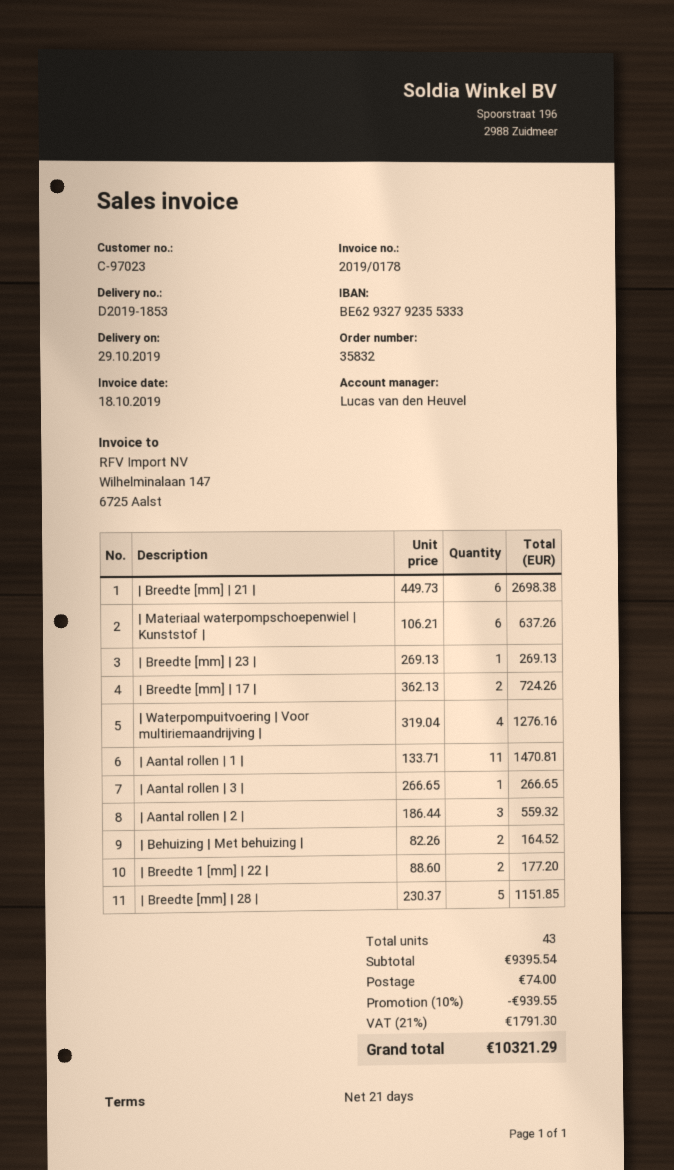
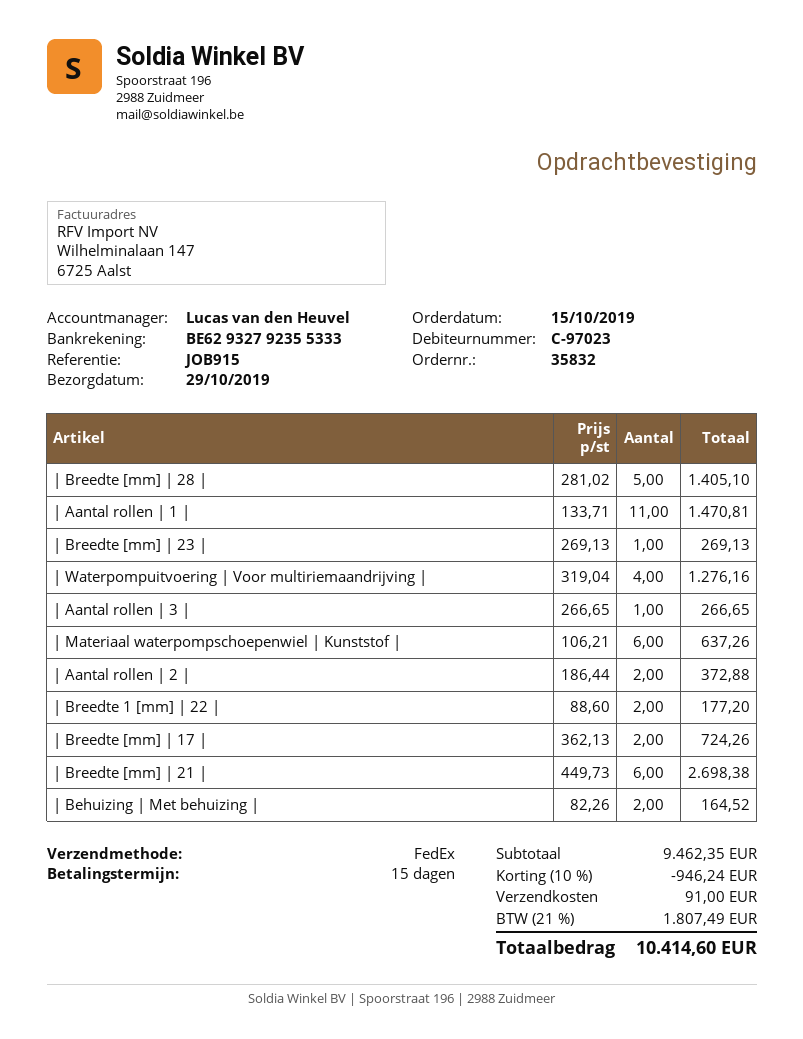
payment terms: 21 days -> 15 days
| Aantal rollen | 2 |: 3 x 186.44 = 559.32 -> 2 x 186.44 = 372.88
| Breedte [mm] | 28 |: 5 x 230.37 = 1151.85 -> 5 x 281.02 = 1405.10
subtotal: 9395.54 -> 9462.35
discount: 10% = 939.55 -> 10% = 946.24
shipping: 74.00 -> 91.00
tax: 21% = 1791.30 -> 21% = 1807.49
total: 10321.29 -> 10414.60

